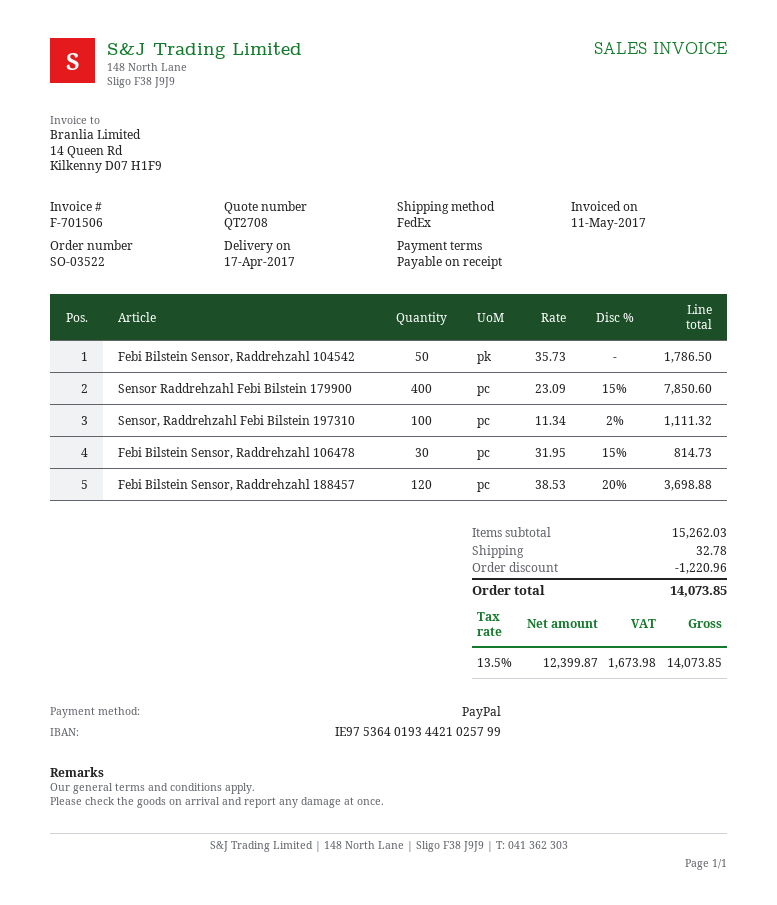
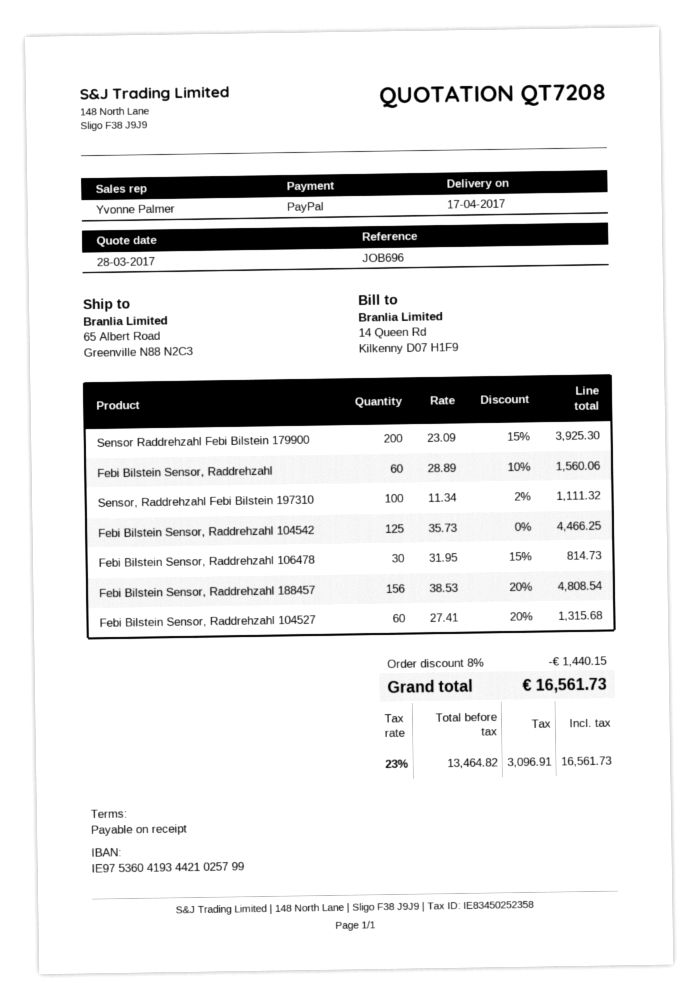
quote number: QT2708 -> QT7208
bank account: IE97536401934421025799 -> IE97536041934421025799
Febi Bilstein Sensor, Raddrehzahl 104542: 50 x 35.73 = 1786.50 -> 125 x 35.73 = 4466.25
Sensor Raddrehzahl Febi Bilstein 179900: 400 x 23.09 - 15% = 7850.60 -> 200 x 23.09 - 15% = 3925.30
Febi Bilstein Sensor, Raddrehzahl 188457: 120 x 38.53 - 20% = 3698.88 -> 156 x 38.53 - 20% = 4808.54
Febi Bilstein Sensor, Raddrehzahl: none -> 60 x 28.89 - 10% = 1560.06
Febi Bilstein Sensor, Raddrehzahl 104527: none -> 60 x 27.41 - 20% = 1315.68
discount: 1220.96 -> 1440.15
shipping: 32.78 -> none
net: 12399.87 -> 13464.82
tax: 13.5% = 1673.98 -> 23% = 3096.91
total: 14073.85 -> 16561.73

